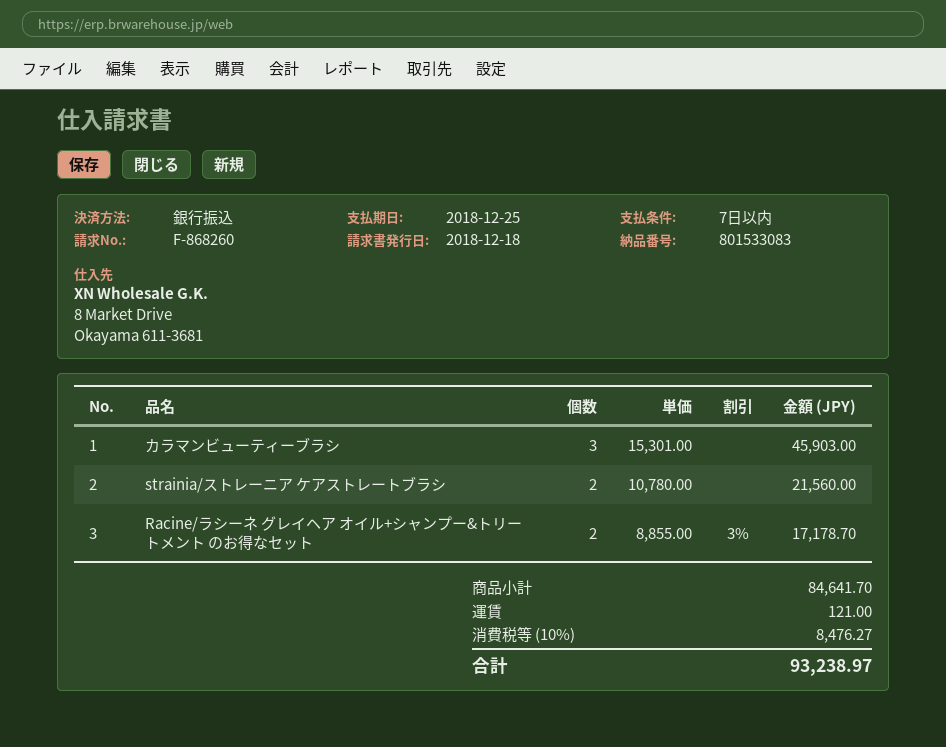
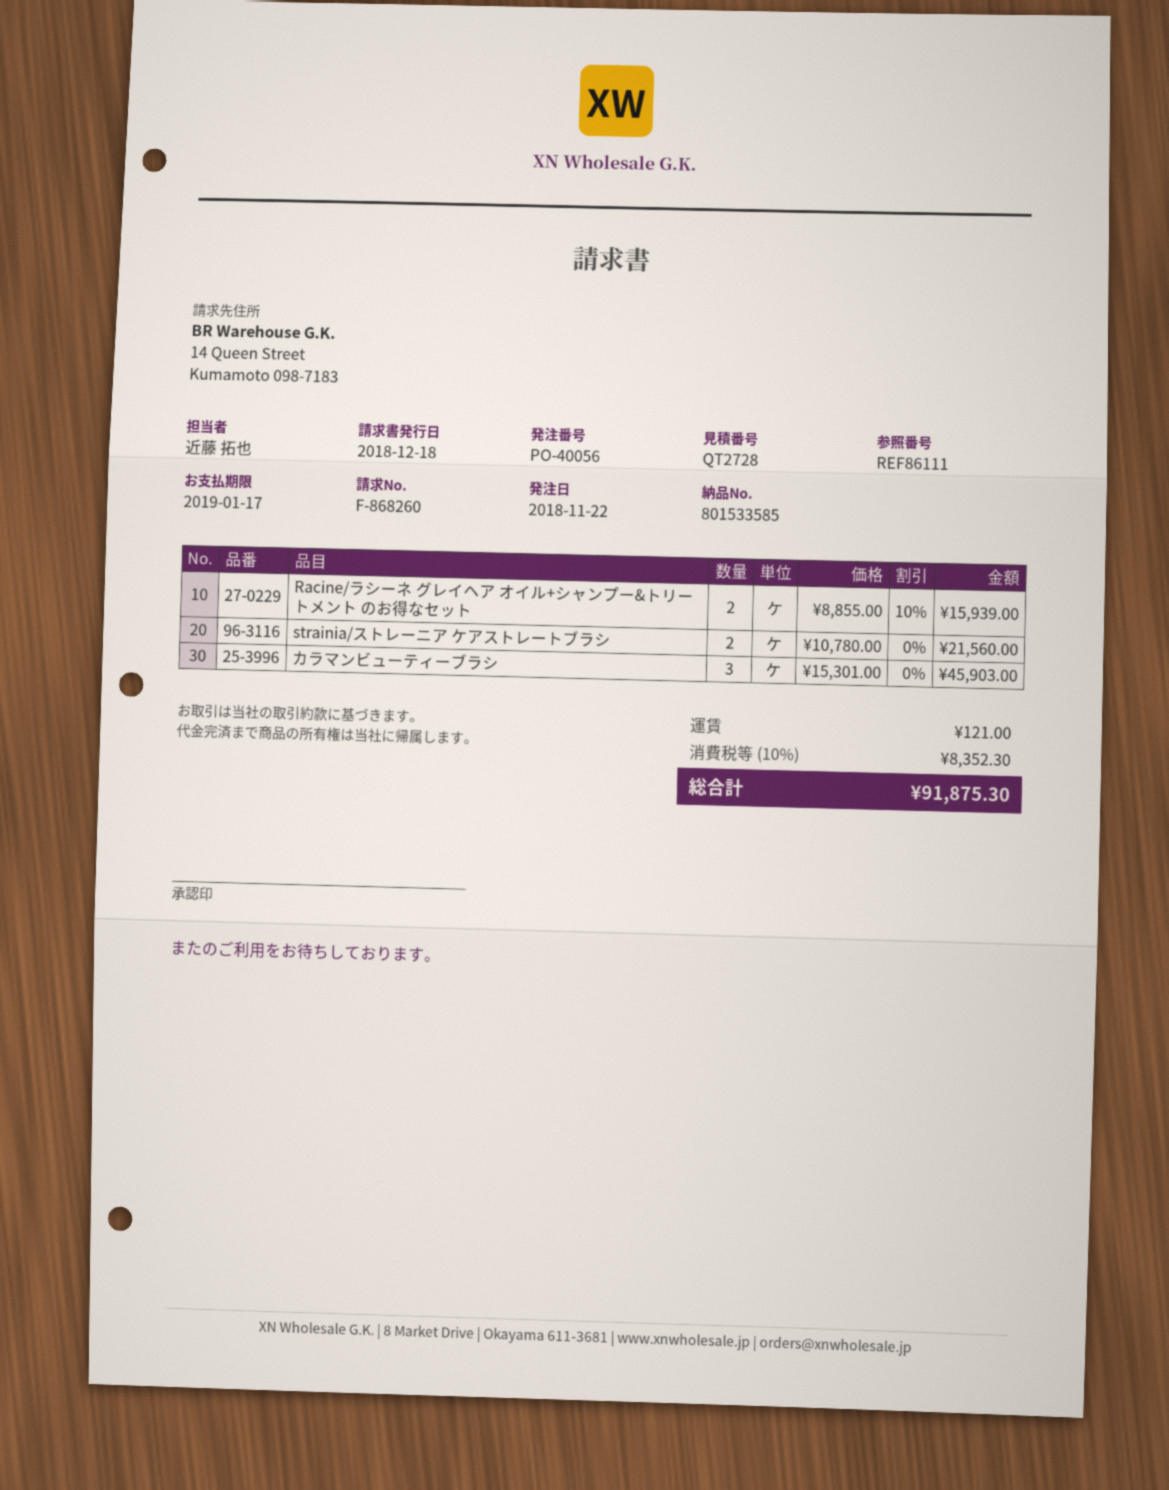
delivery note number: 801533083 -> 801533585
due date: 2018-12-25 -> 2019-01-17
Racine/ラシーネ グレイヘア オイル+シャンプー&トリートメント のお得なセット: 2 x 8855.00 - 3% = 17178.70 -> 2 x 8855.00 - 10% = 15939.00
tax: 10% = 8476.27 -> 10% = 8352.30
total: 93238.97 -> 91875.30

